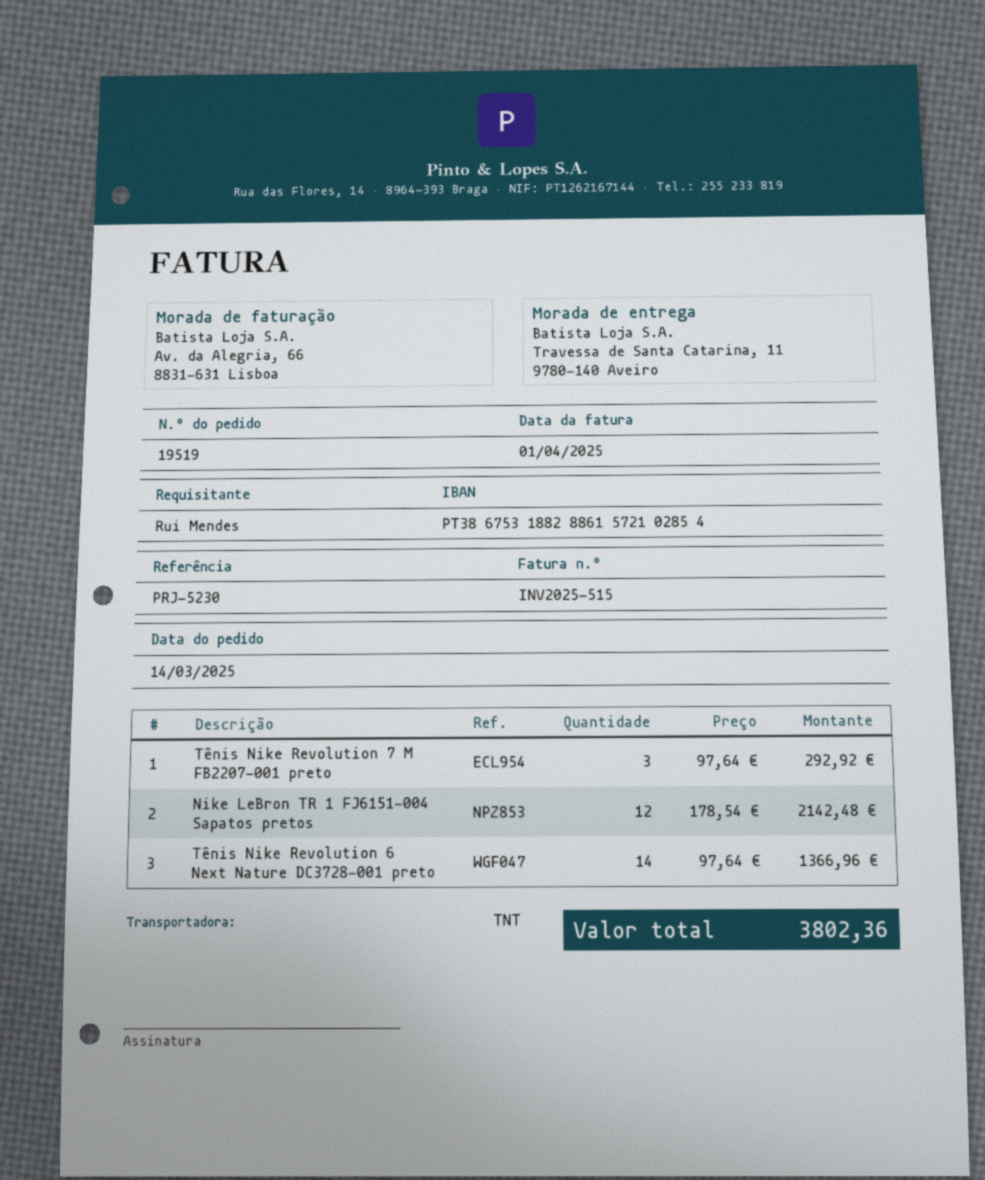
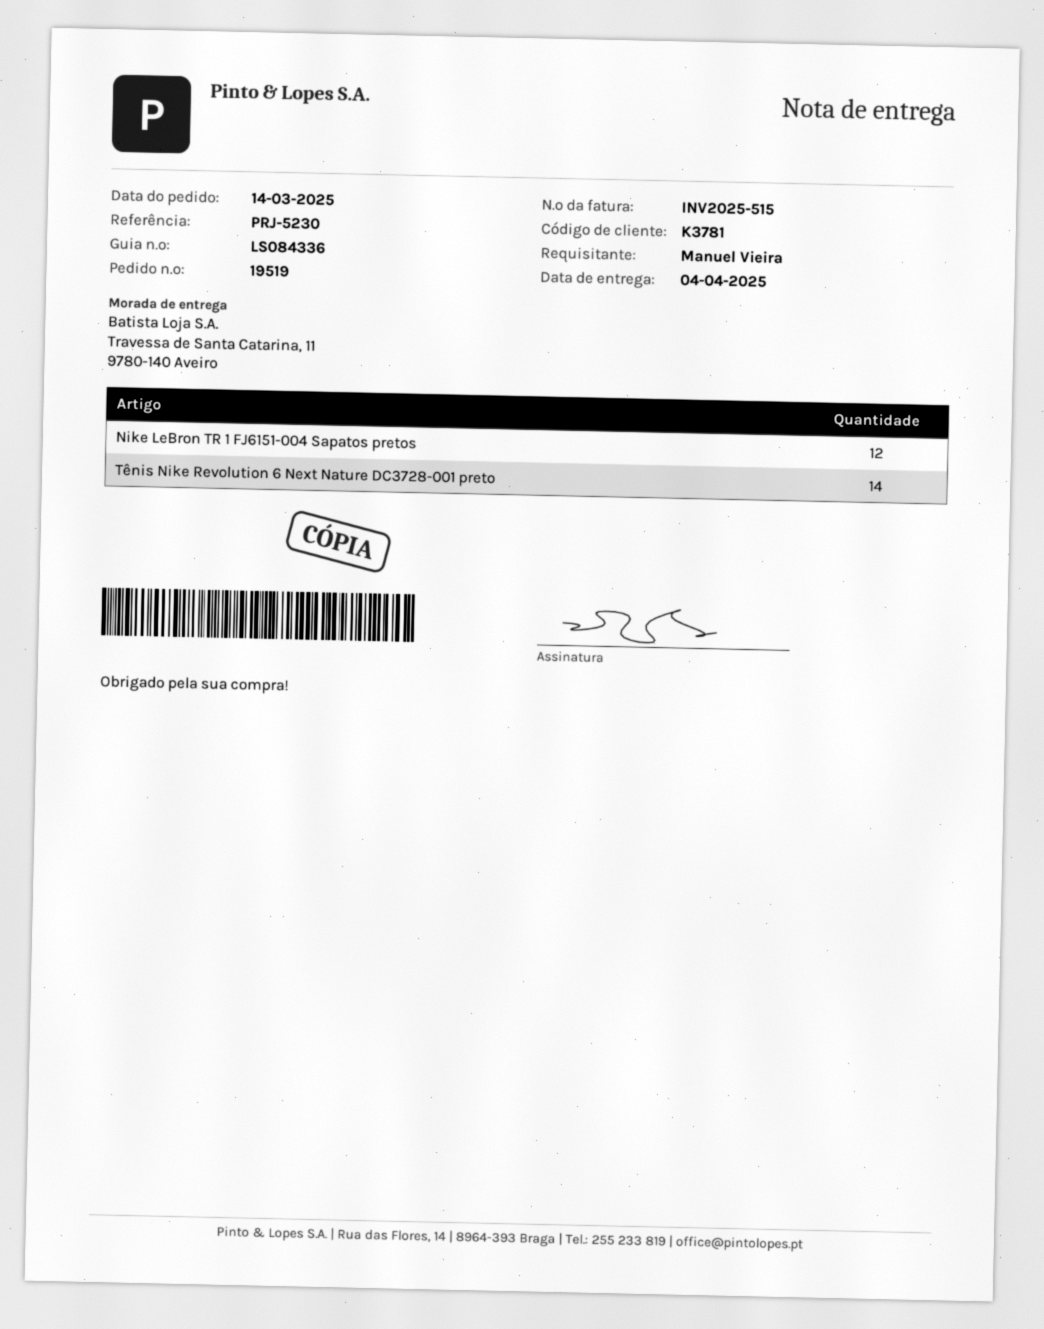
ordered by: Rui Mendes -> Manuel Vieira
Tênis Nike Revolution 7 M FB2207-001 preto: 3 -> none

